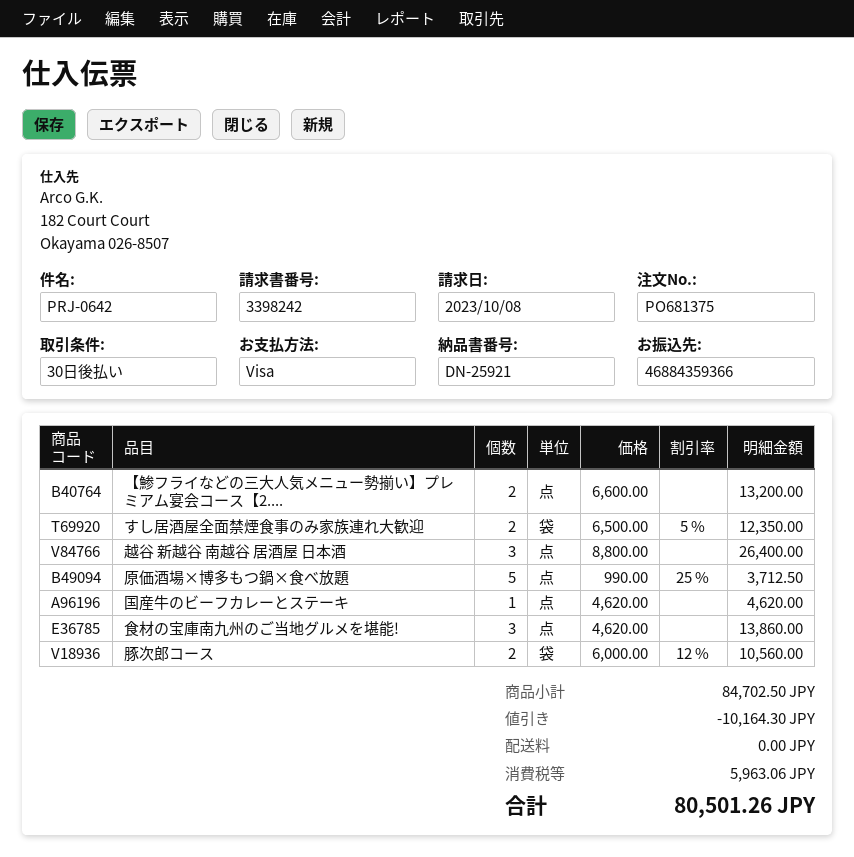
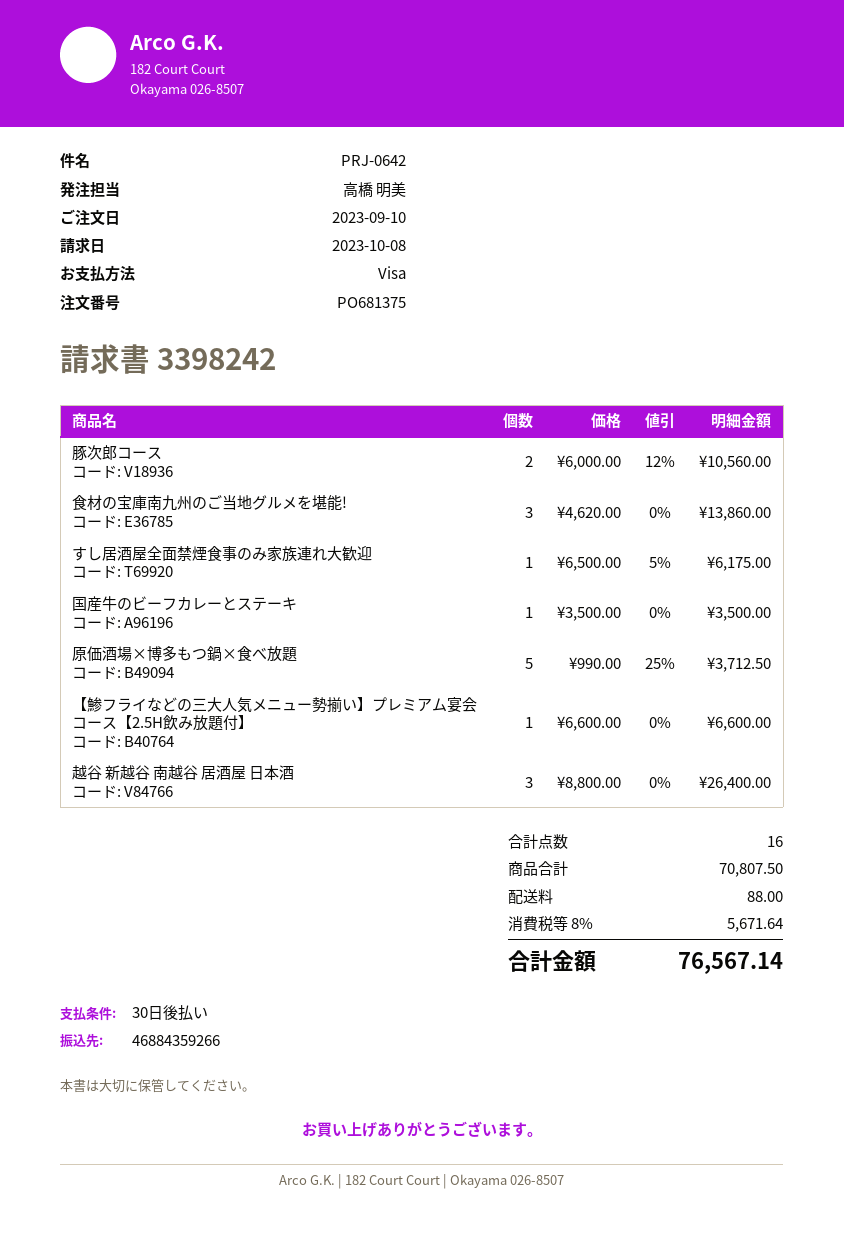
bank account: 46884359366 -> 46884359266
【鯵フライなどの三大人気メニュー勢揃い】プレミアム宴会コース【2....: 2 x 6600.00 = 13200.00 -> 1 x 6600.00 = 6600.00
すし居酒屋全面禁煙食事のみ家族連れ大歓迎: 2 x 6500.00 - 5% = 12350.00 -> 1 x 6500.00 - 5% = 6175.00
国産牛のビーフカレーとステーキ: 1 x 4620.00 = 4620.00 -> 1 x 3500.00 = 3500.00
subtotal: 84702.50 -> 70807.50
discount: 10164.30 -> none
shipping: 0.00 -> 88.00
tax: 5963.06 -> 5671.64
total: 80501.26 -> 76567.14

